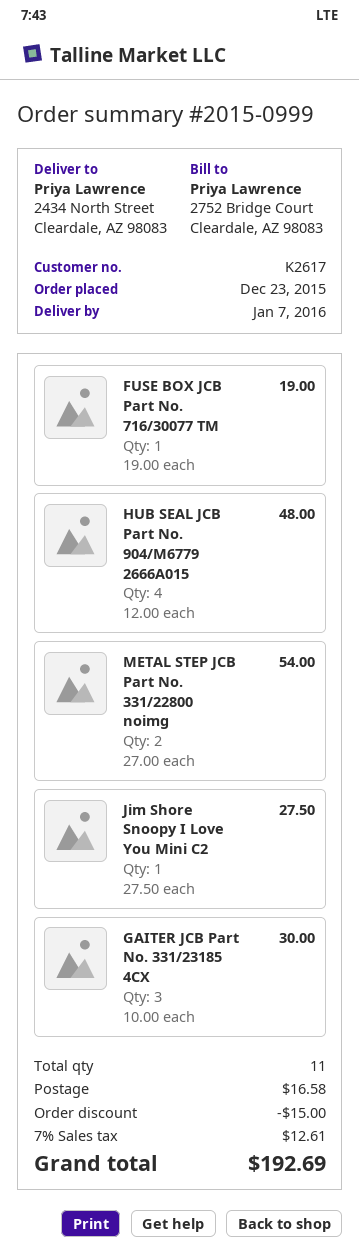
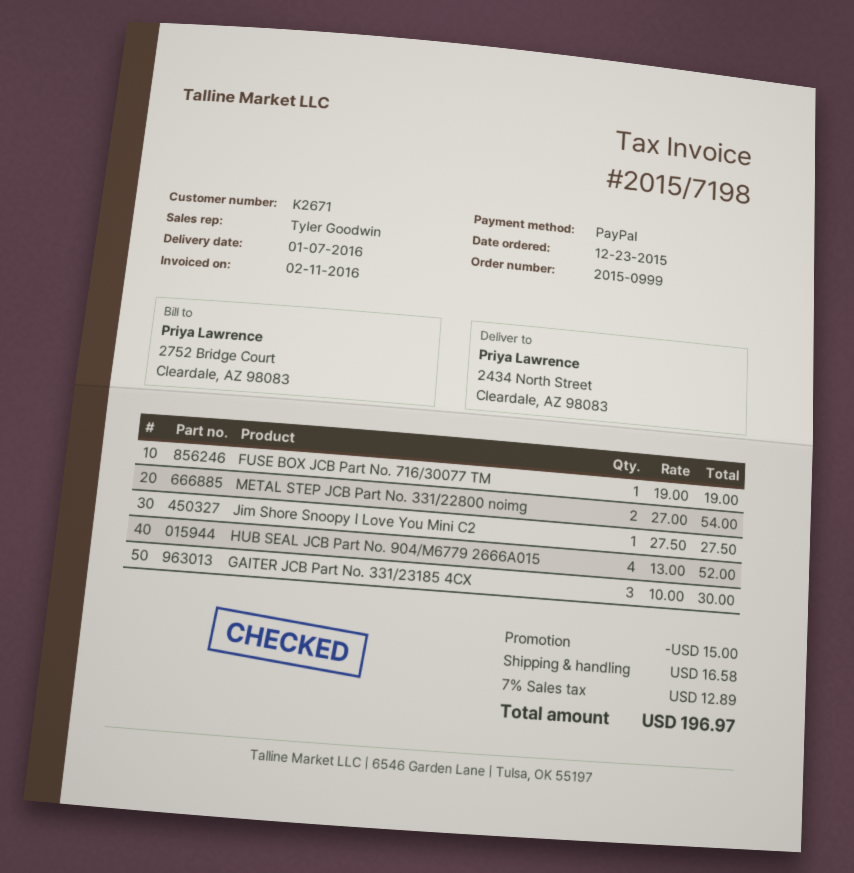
customer number: K2617 -> K2671
HUB SEAL JCB Part No. 904/M6779 2666A015: 4 x 12.00 = 48.00 -> 4 x 13.00 = 52.00
tax: 7% = 12.61 -> 7% = 12.89
total: 192.69 -> 196.97

